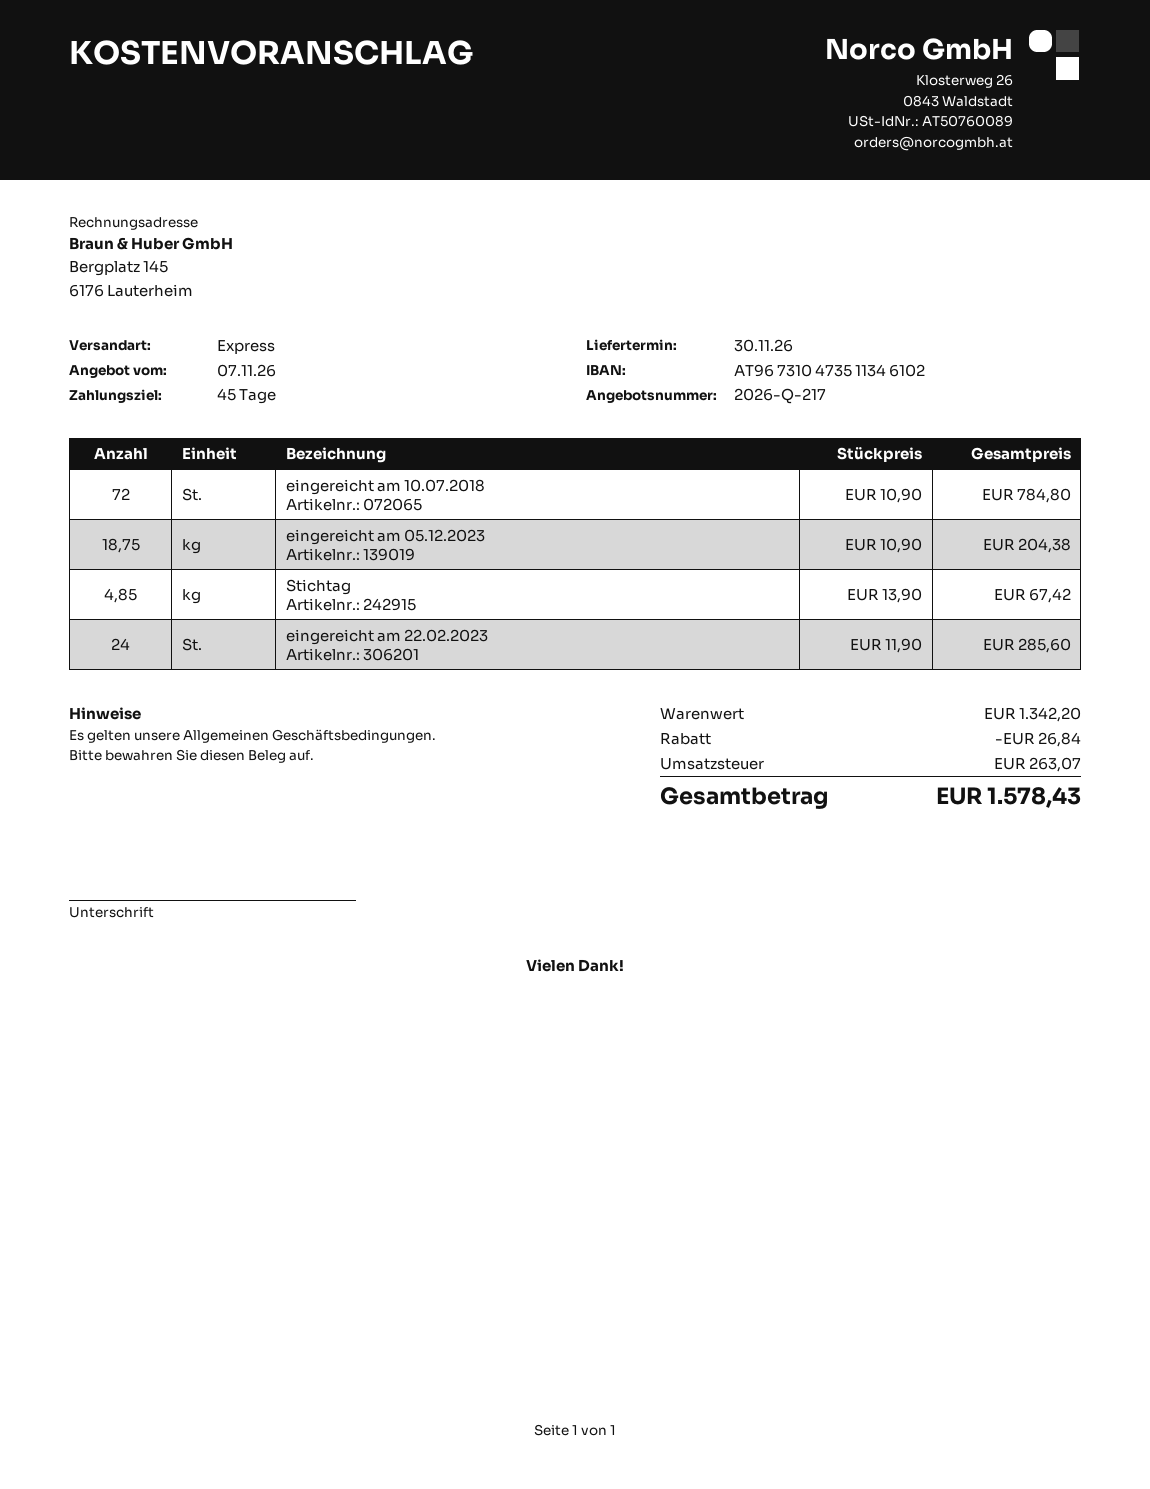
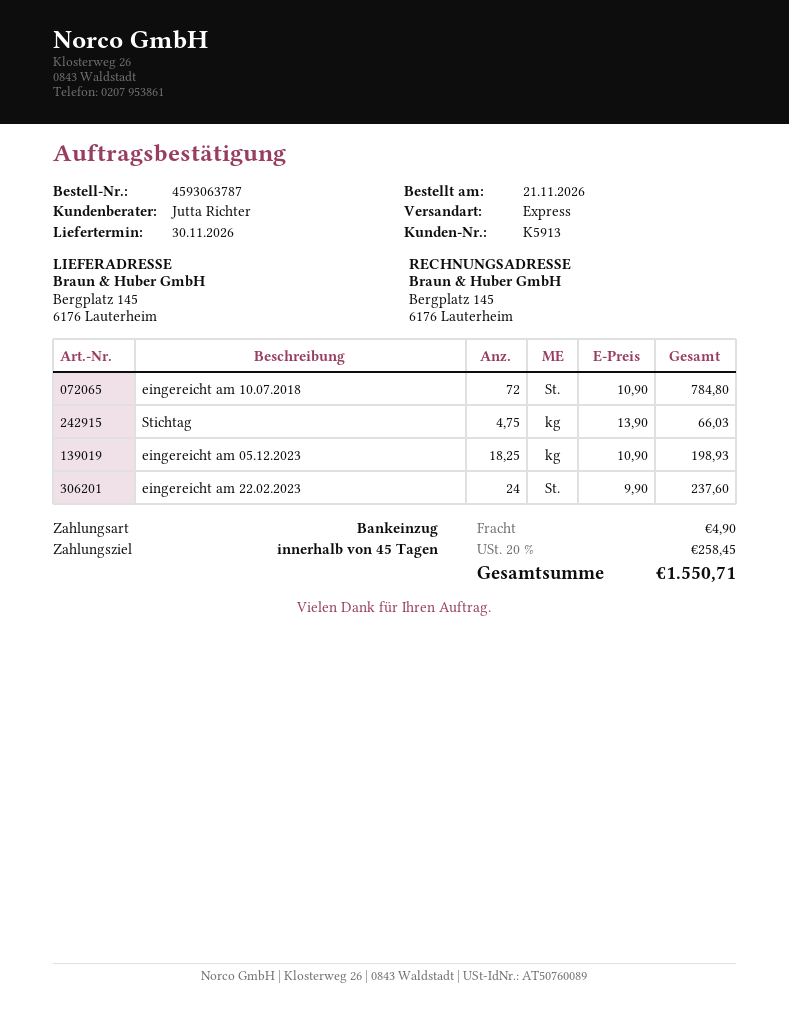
eingereicht am 05.12.2023: 18.75 x 10.90 = 204.38 -> 18.25 x 10.90 = 198.93
Stichtag: 4.85 x 13.90 = 67.42 -> 4.75 x 13.90 = 66.03
eingereicht am 22.02.2023: 24 x 11.90 = 285.60 -> 24 x 9.90 = 237.60
discount: 26.84 -> none
shipping: none -> 4.90
tax: 263.07 -> 258.45
total: 1578.43 -> 1550.71

